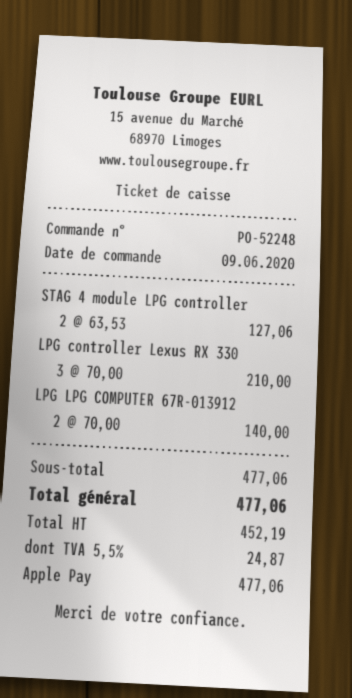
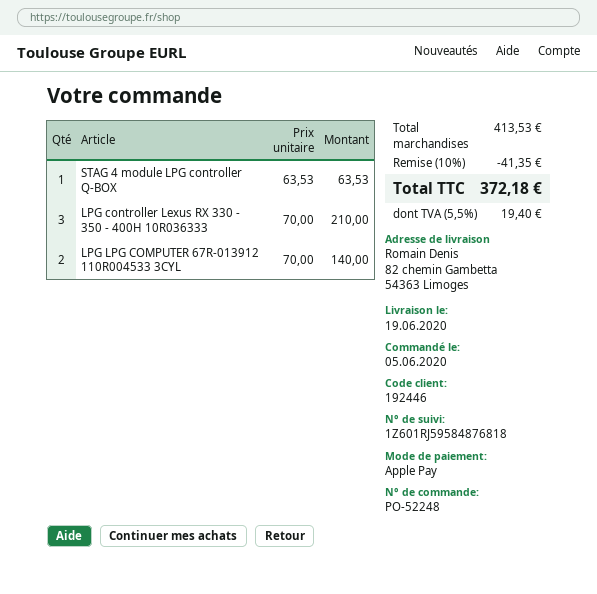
order date: 2020-06-09 -> 2020-06-05
STAG 4 module LPG controller: 2 x 63.53 = 127.06 -> 1 x 63.53 = 63.53
subtotal: 477.06 -> 413.53
discount: none -> 10% = 41.35
tax: 5.5% = 24.87 -> 5.5% = 19.40
total: 477.06 -> 372.18

